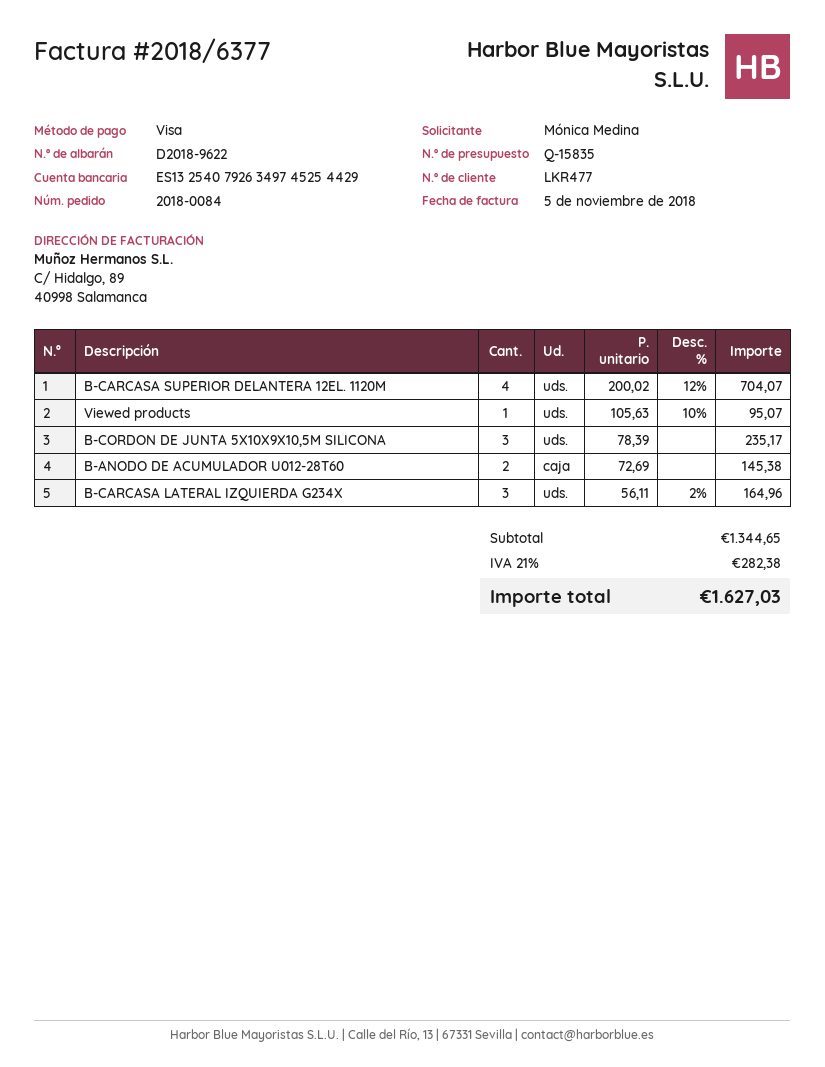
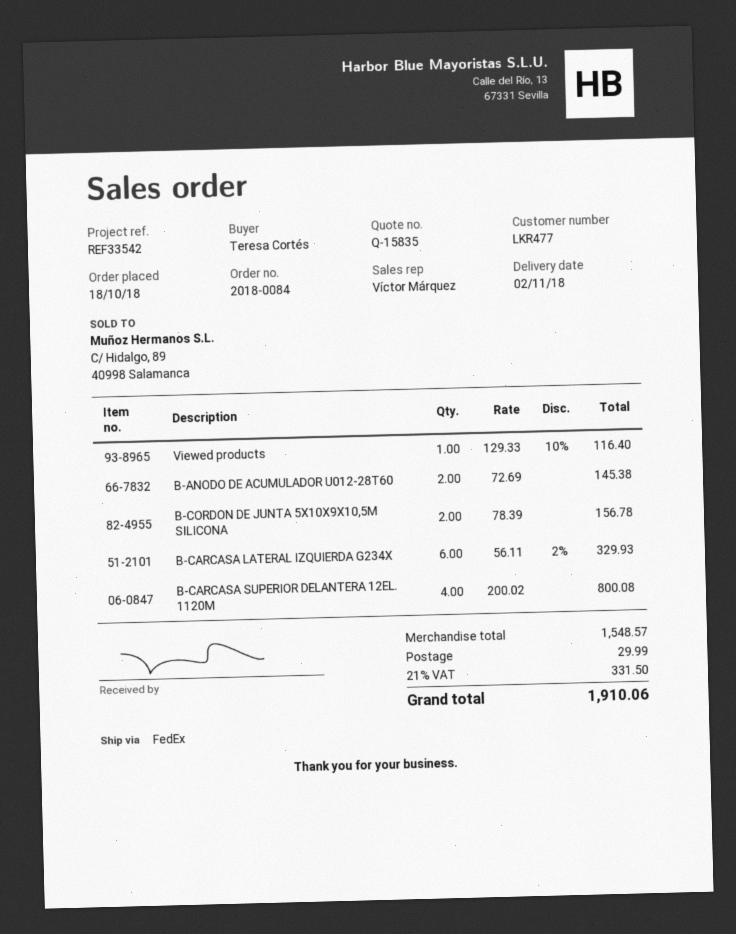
ordered by: Mónica Medina -> Teresa Cortés
B-CARCASA SUPERIOR DELANTERA 12EL. 1120M: 4 x 200.02 - 12% = 704.07 -> 4 x 200.02 = 800.08
Viewed products: 1 x 105.63 - 10% = 95.07 -> 1 x 129.33 - 10% = 116.40
B-CORDON DE JUNTA 5X10X9X10,5M SILICONA: 3 x 78.39 = 235.17 -> 2 x 78.39 = 156.78
B-CARCASA LATERAL IZQUIERDA G234X: 3 x 56.11 - 2% = 164.96 -> 6 x 56.11 - 2% = 329.93
subtotal: 1344.65 -> 1548.57
shipping: none -> 29.99
tax: 21% = 282.38 -> 21% = 331.50
total: 1627.03 -> 1910.06

